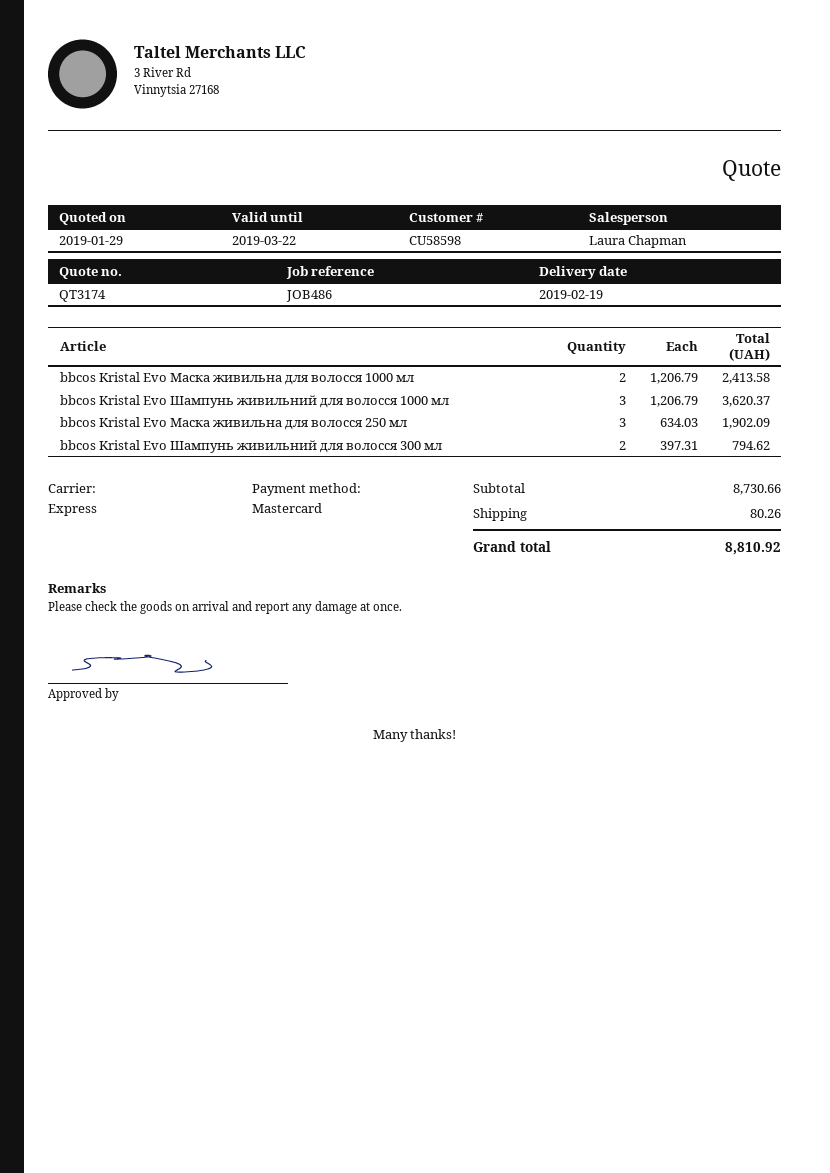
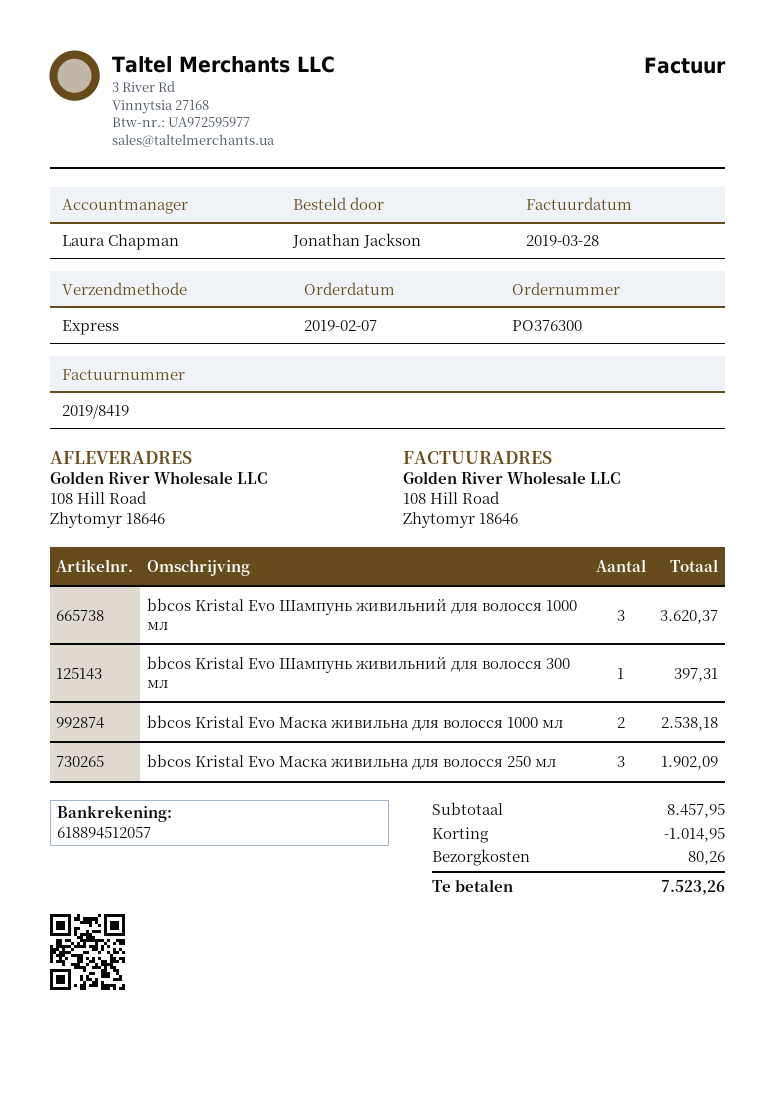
bbcos Kristal Evo Маска живильна для волосся 1000 мл: 2 for 2413.58 -> 2 for 2538.18
bbcos Kristal Evo Шампунь живильний для волосся 300 мл: 2 for 794.62 -> 1 for 397.31
subtotal: 8730.66 -> 8457.95
discount: none -> 1014.95
total: 8810.92 -> 7523.26

